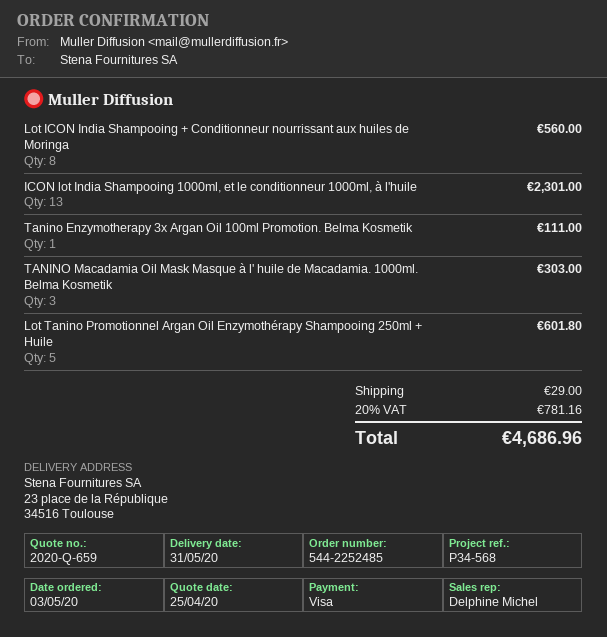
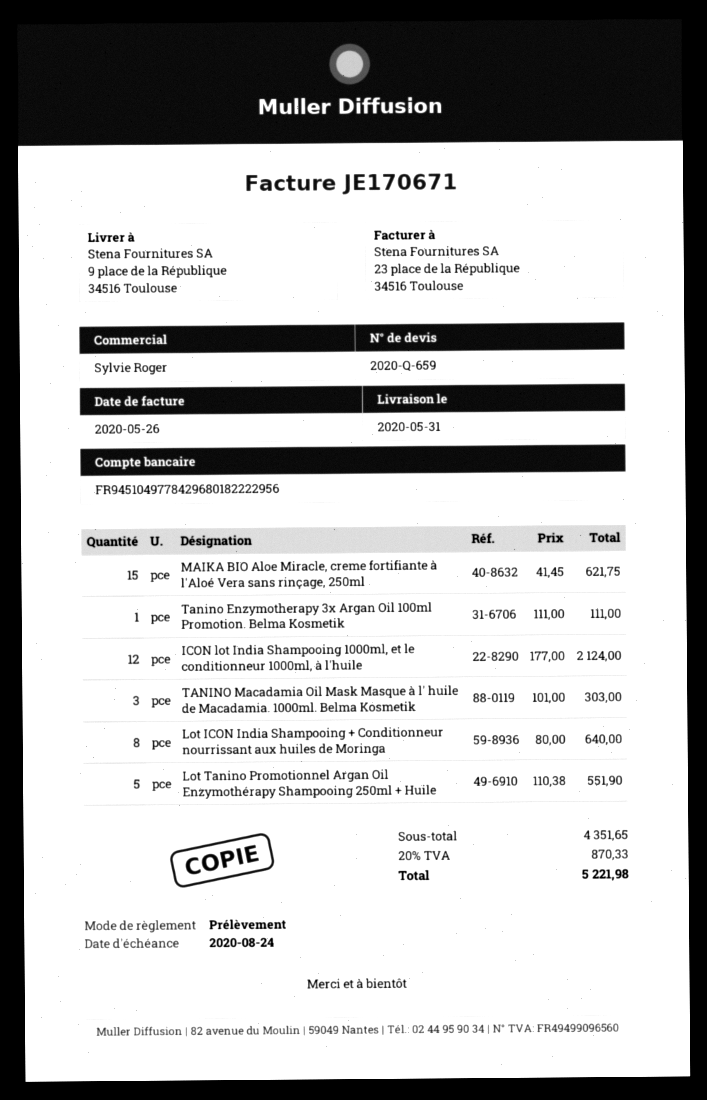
sales rep: Delphine Michel -> Sylvie Roger
payment method: Visa -> direct debit
ship to: 23 place de la République, 34516 Toulouse -> 9 place de la République, 34516 Toulouse
Lot ICON India Shampooing + Conditionneur nourrissant aux huiles de Moringa: 8 for 560.00 -> 8 for 640.00
ICON lot India Shampooing 1000ml, et le conditionneur 1000ml, à l'huile: 13 for 2301.00 -> 12 for 2124.00
Lot Tanino Promotionnel Argan Oil Enzymothérapy Shampooing 250ml + Huile: 5 for 601.80 -> 5 for 551.90
MAIKA BIO Aloe Miracle, creme fortifiante à l'Aloé Vera sans rinçage, 250ml: none -> 15 for 621.75
shipping: 29.00 -> none
tax: 20% = 781.16 -> 20% = 870.33
total: 4686.96 -> 5221.98

